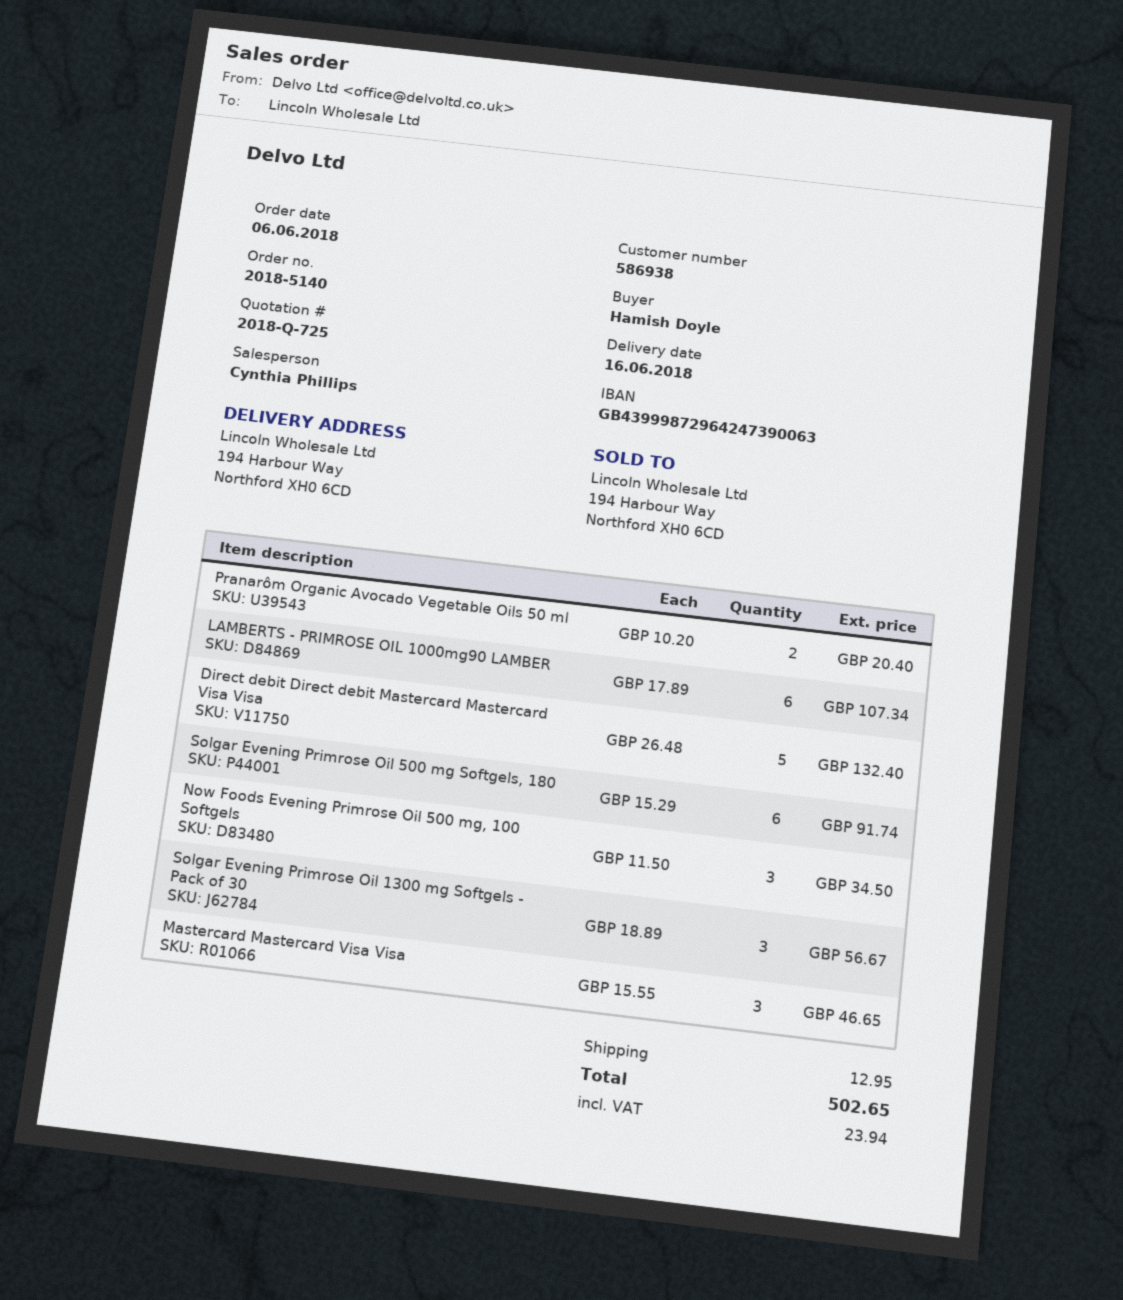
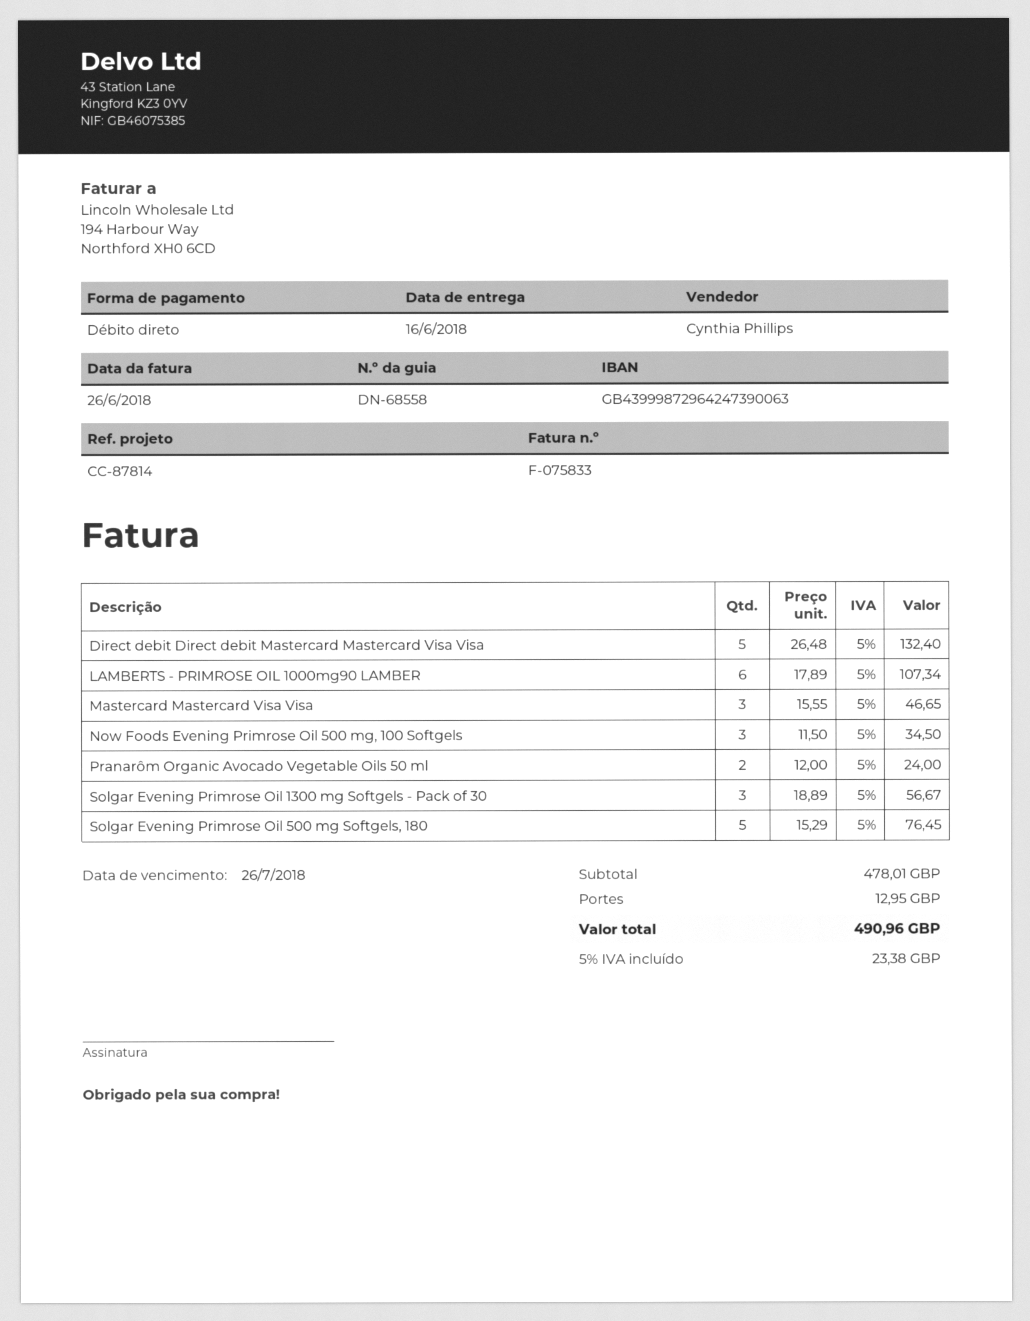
Pranarôm Organic Avocado Vegetable Oils 50 ml: 2 x 10.20 = 20.40 -> 2 x 12.00 = 24.00
Solgar Evening Primrose Oil 500 mg Softgels, 180: 6 x 15.29 = 91.74 -> 5 x 15.29 = 76.45
tax: 23.94 -> 23.38
total: 502.65 -> 490.96

